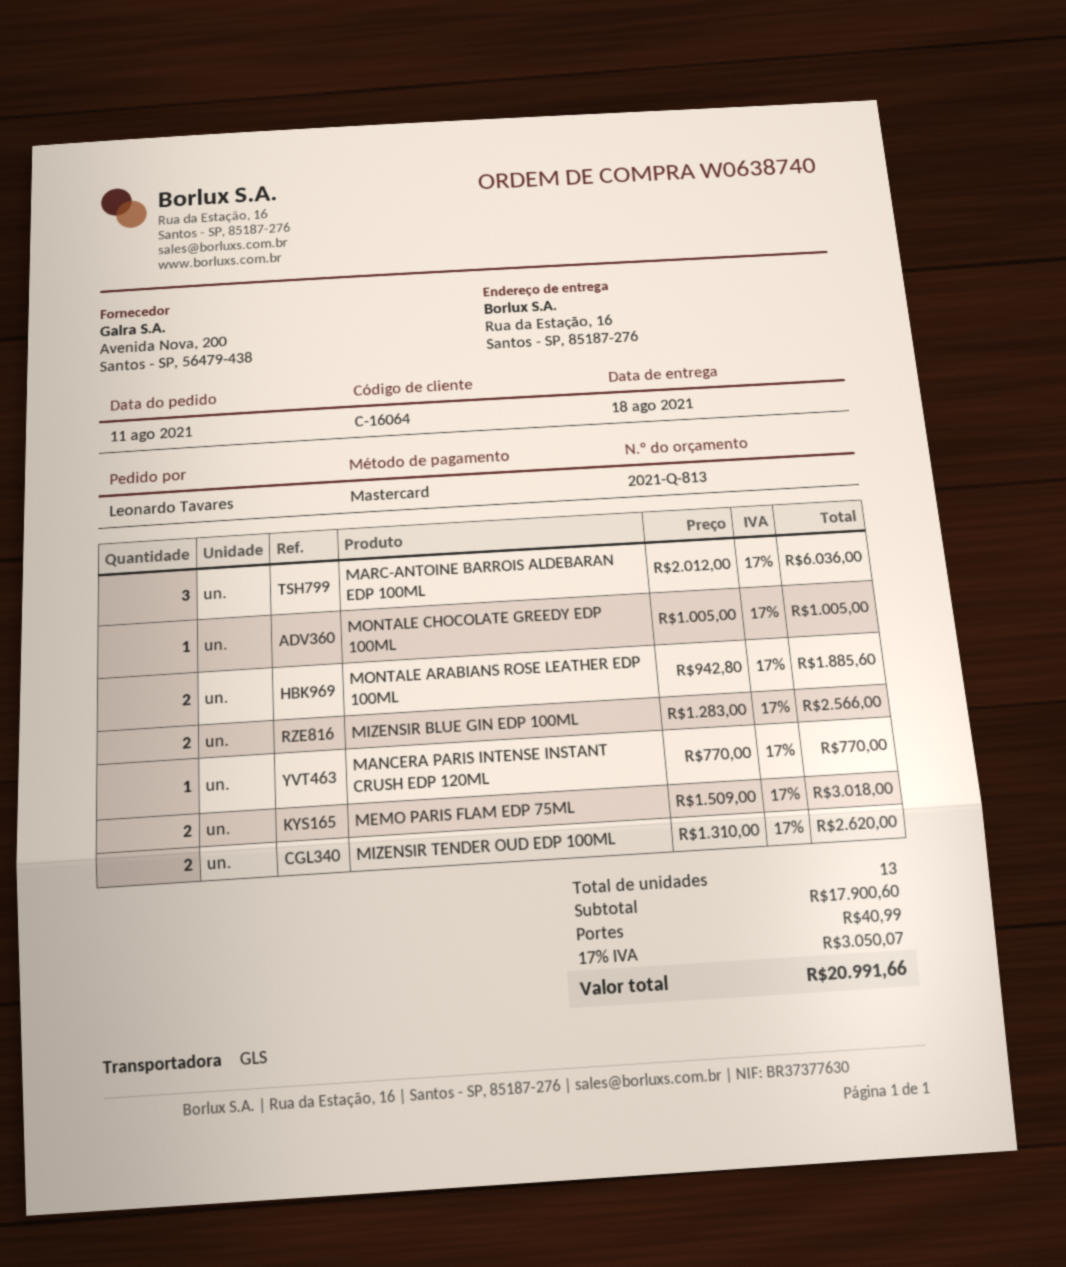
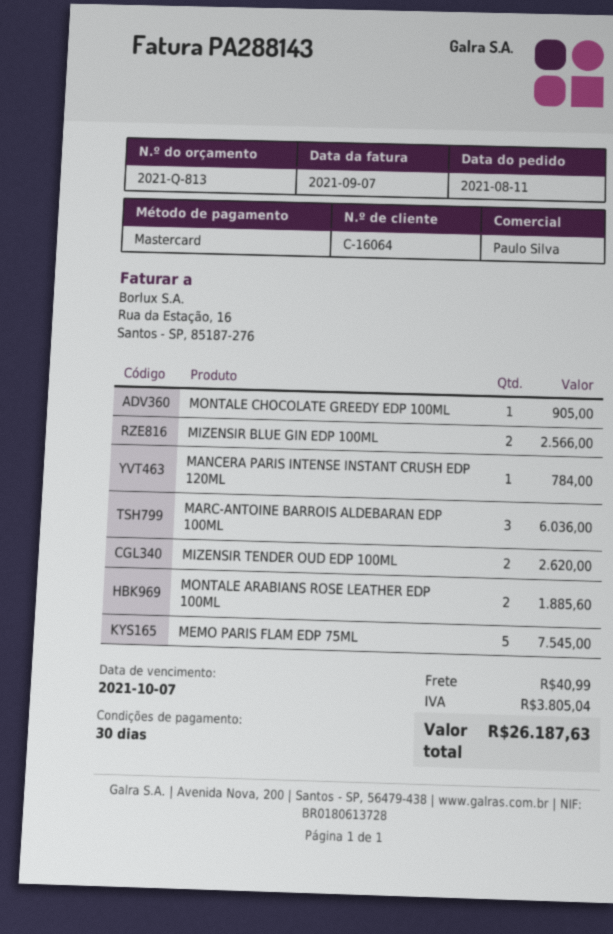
MONTALE CHOCOLATE GREEDY EDP 100ML: 1 for 1005.00 -> 1 for 905.00
MANCERA PARIS INTENSE INSTANT CRUSH EDP 120ML: 1 for 770.00 -> 1 for 784.00
MEMO PARIS FLAM EDP 75ML: 2 for 3018.00 -> 5 for 7545.00
tax: 3050.07 -> 3805.04
total: 20991.66 -> 26187.63

